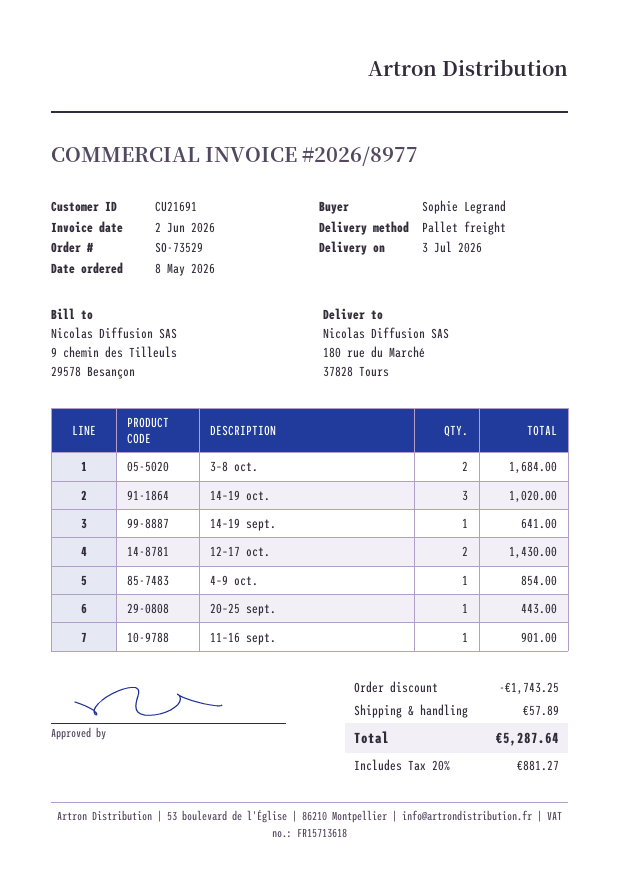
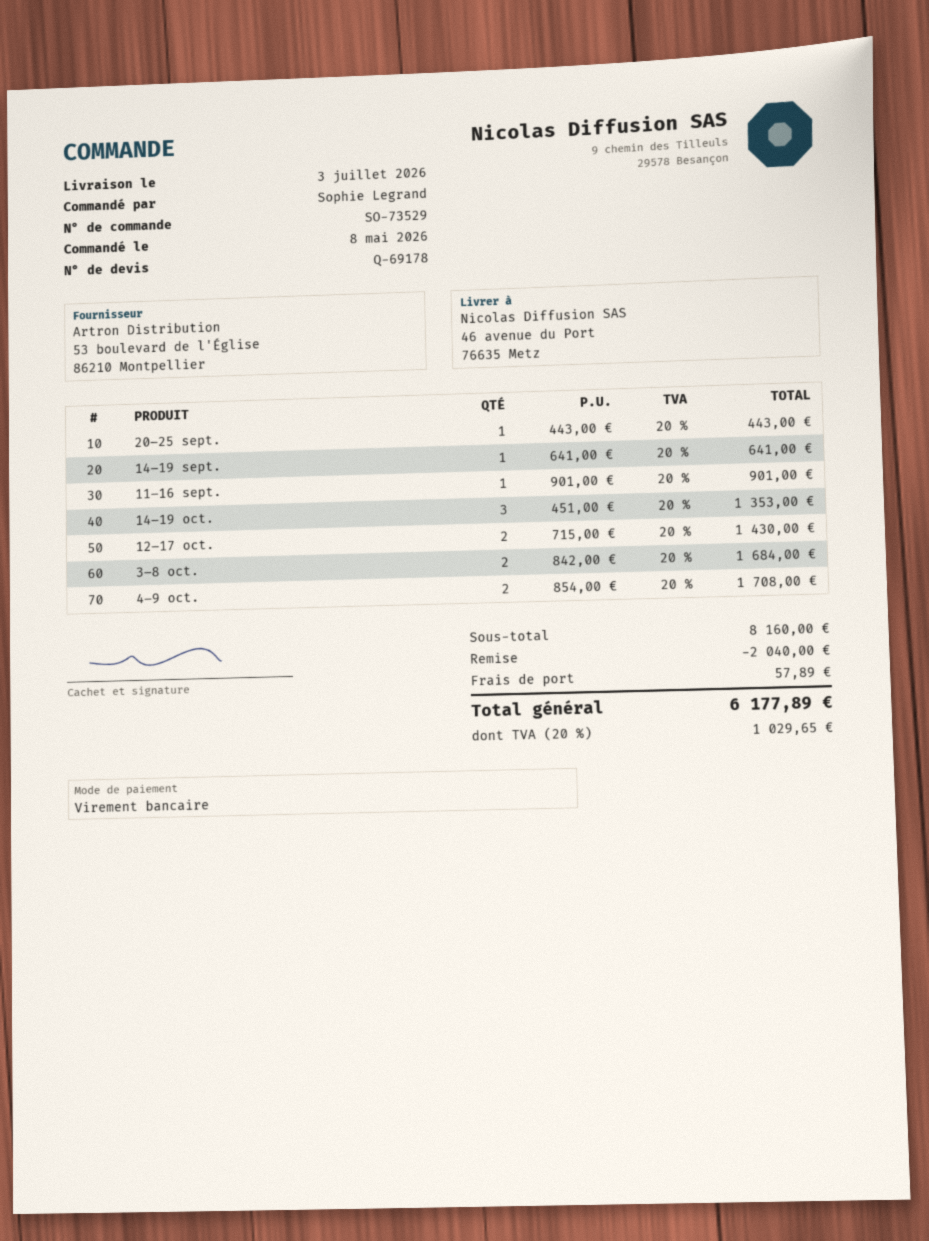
ship to: 180 rue du Marché, 37828 Tours -> 46 avenue du Port, 76635 Metz
14–19 oct.: 3 for 1020.00 -> 3 for 1353.00
4–9 oct.: 1 for 854.00 -> 2 for 1708.00
discount: 1743.25 -> 2040.00
tax: 20% = 881.27 -> 20% = 1029.65
total: 5287.64 -> 6177.89

